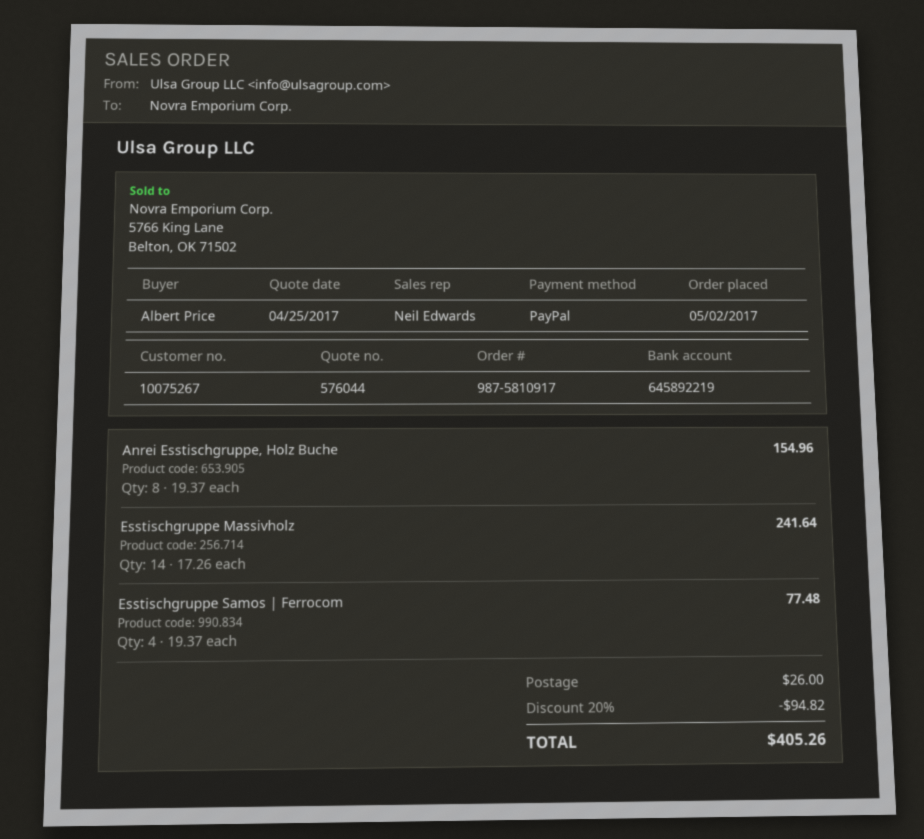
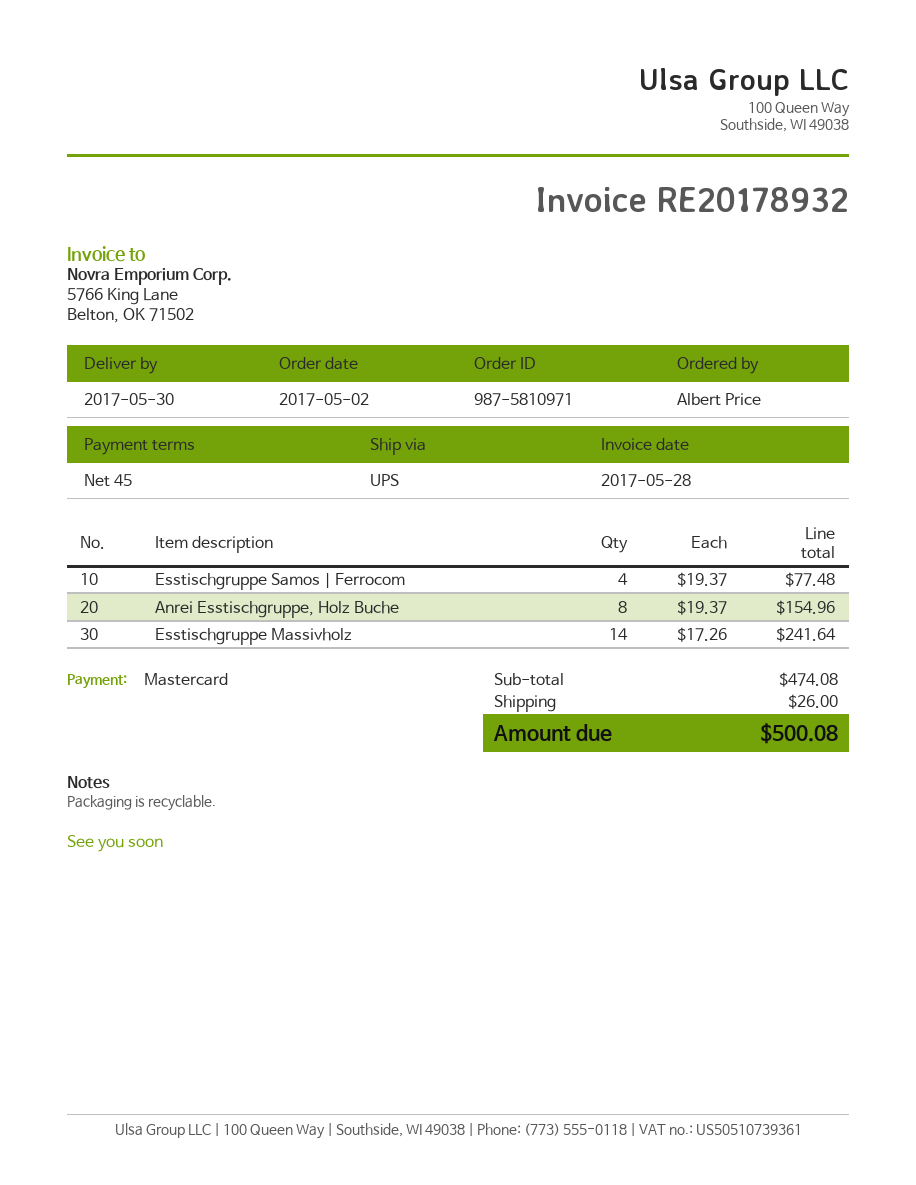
order number: 987-5810917 -> 987-5810971
payment method: PayPal -> Mastercard
discount: 20% = 94.82 -> none
total: 405.26 -> 500.08

